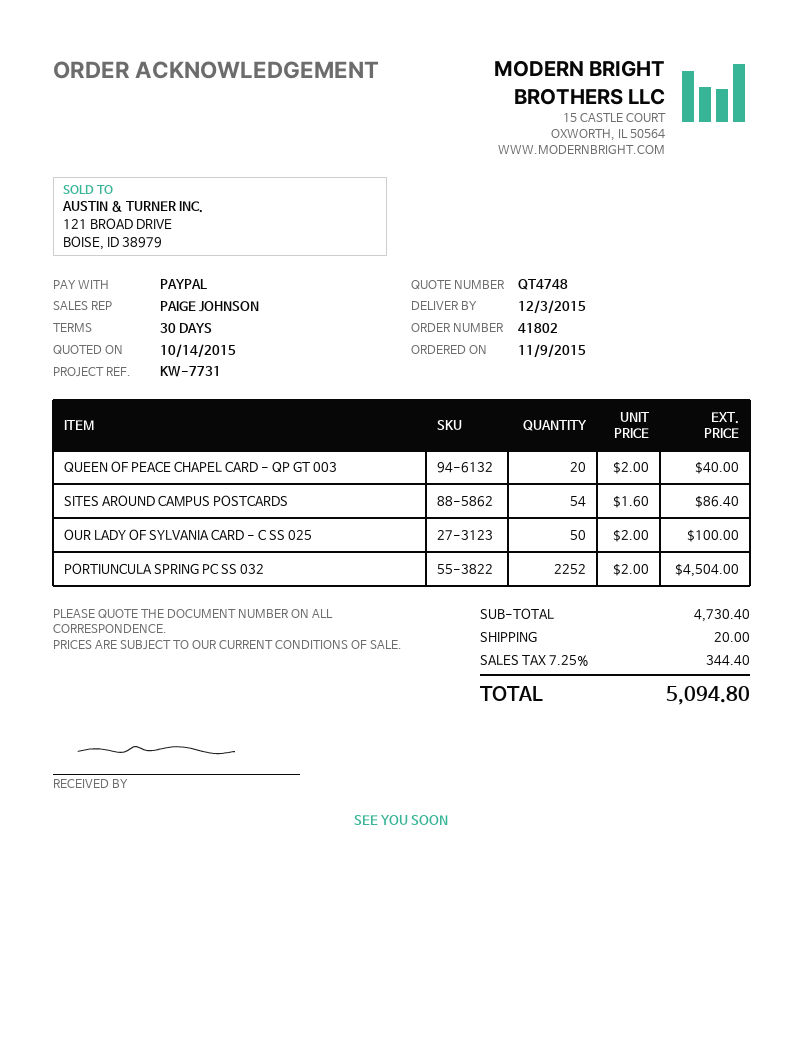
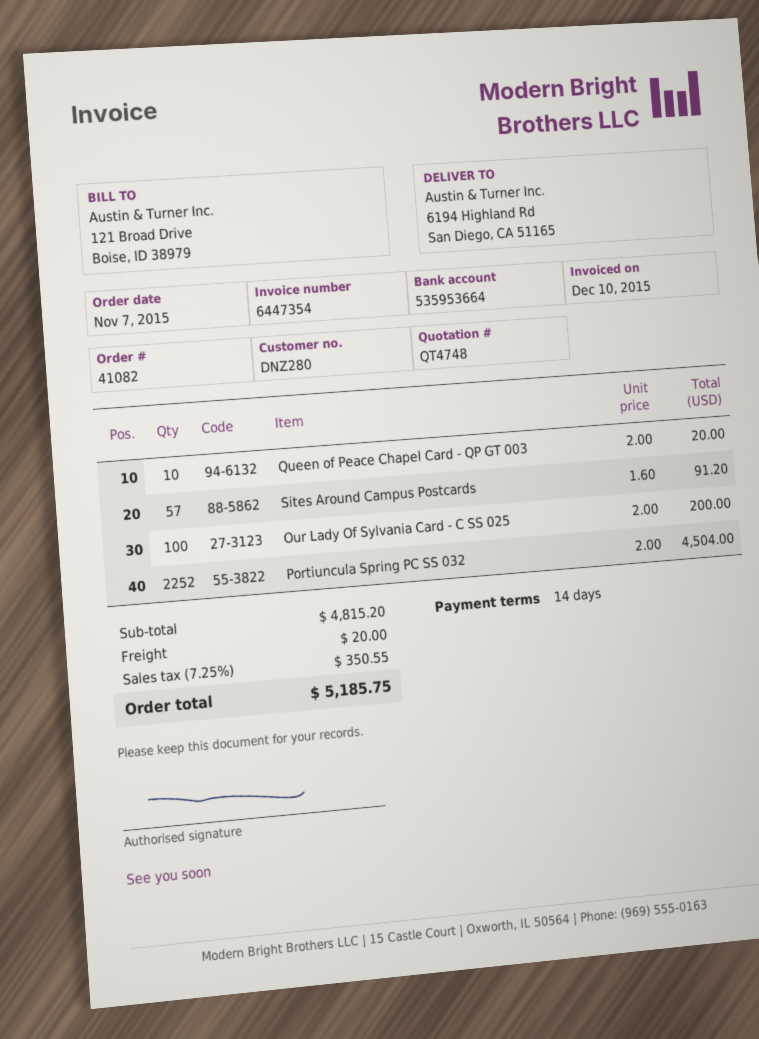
order number: 41802 -> 41082
order date: 2015-11-09 -> 2015-11-07
payment terms: 30 days -> 14 days
QUEEN OF PEACE CHAPEL CARD - QP GT 003: 20 x 2.00 = 40.00 -> 10 x 2.00 = 20.00
SITES AROUND CAMPUS POSTCARDS: 54 x 1.60 = 86.40 -> 57 x 1.60 = 91.20
OUR LADY OF SYLVANIA CARD - C SS 025: 50 x 2.00 = 100.00 -> 100 x 2.00 = 200.00
subtotal: 4730.40 -> 4815.20
tax: 7.25% = 344.40 -> 7.25% = 350.55
total: 5094.80 -> 5185.75

